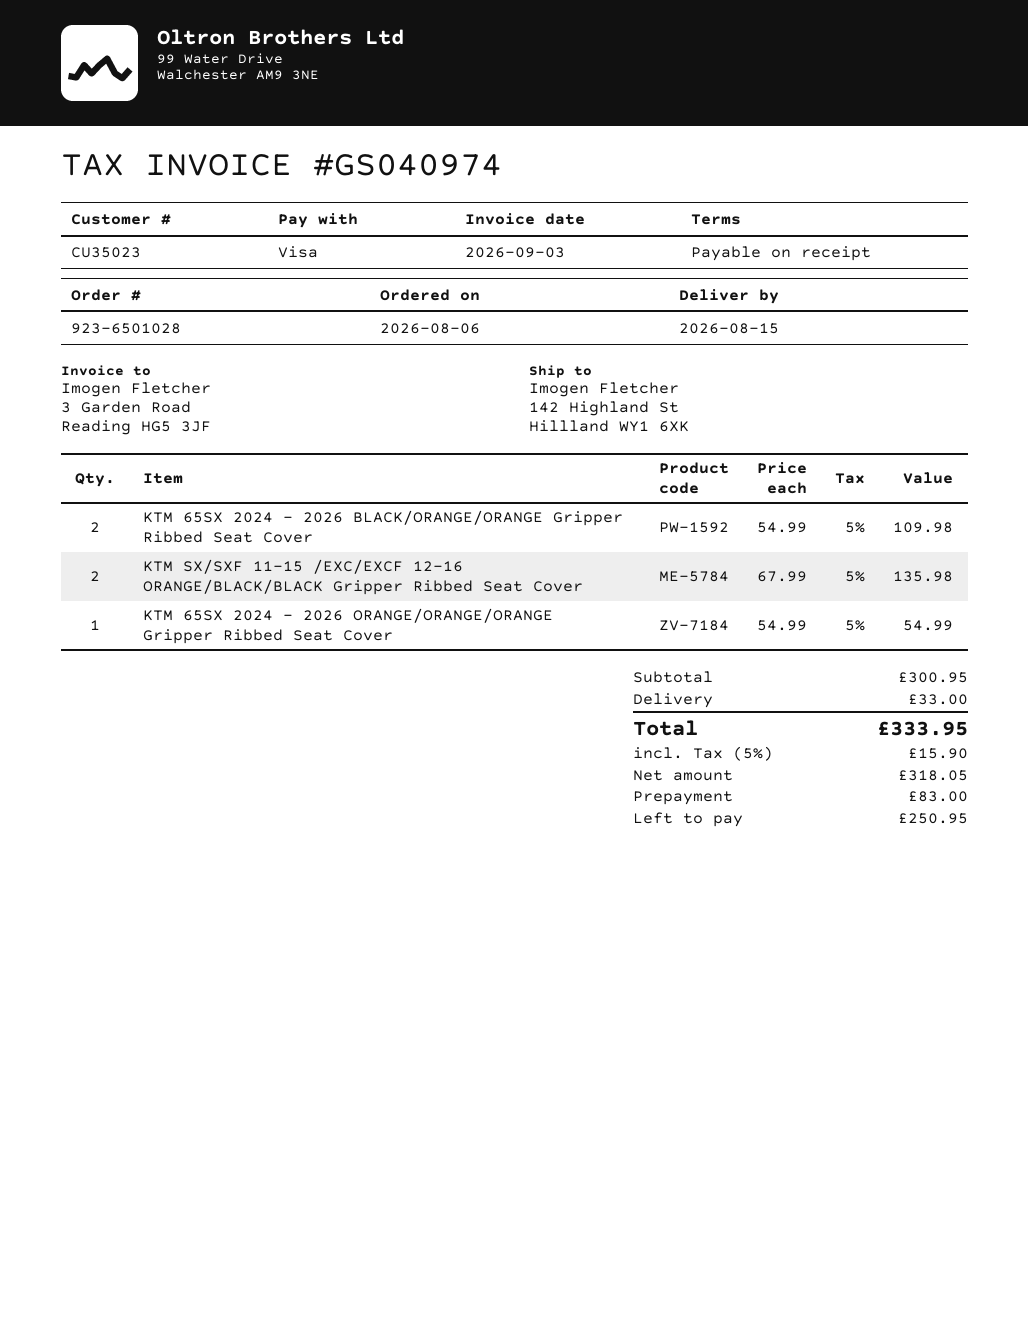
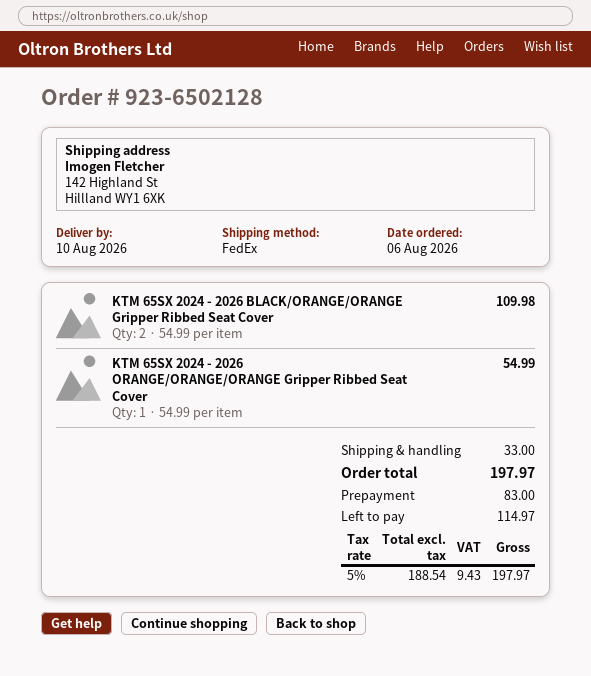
order number: 923-6501028 -> 923-6502128
delivery date: 2026-08-15 -> 2026-08-10
KTM SX/SXF 11-15 /EXC/EXCF 12-16 ORANGE/BLACK/BLACK Gripper Ribbed Seat Cover: 2 x 67.99 = 135.98 -> none
net: 318.05 -> 188.54
tax: 5% = 15.90 -> 5% = 9.43
total: 333.95 -> 197.97
balance: 250.95 -> 114.97

